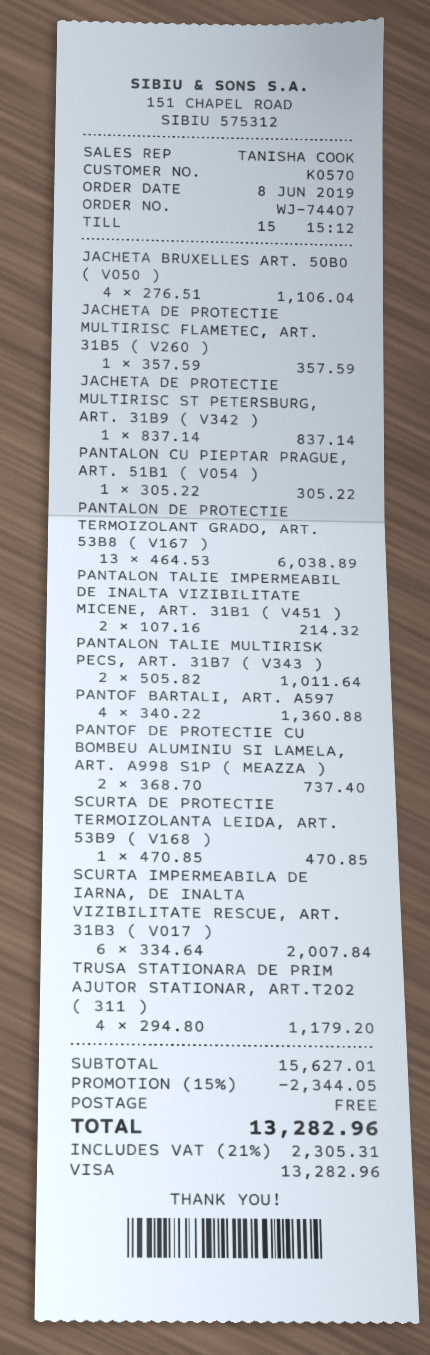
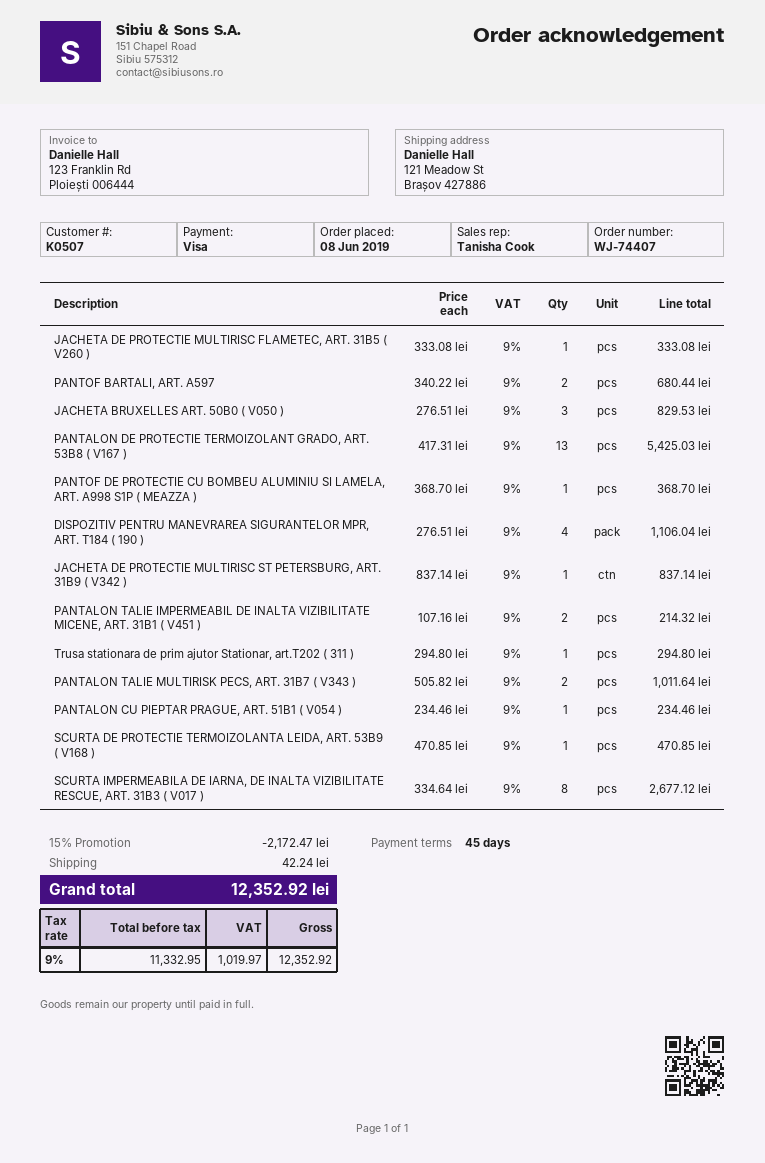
customer number: K0570 -> K0507
JACHETA BRUXELLES ART. 50B0 ( V050 ): 4 x 276.51 = 1106.04 -> 3 x 276.51 = 829.53
JACHETA DE PROTECTIE MULTIRISC FLAMETEC, ART. 31B5 ( V260 ): 1 x 357.59 = 357.59 -> 1 x 333.08 = 333.08
PANTALON CU PIEPTAR PRAGUE, ART. 51B1 ( V054 ): 1 x 305.22 = 305.22 -> 1 x 234.46 = 234.46
PANTALON DE PROTECTIE TERMOIZOLANT GRADO, ART. 53B8 ( V167 ): 13 x 464.53 = 6038.89 -> 13 x 417.31 = 5425.03
PANTOF BARTALI, ART. A597: 4 x 340.22 = 1360.88 -> 2 x 340.22 = 680.44
PANTOF DE PROTECTIE CU BOMBEU ALUMINIU SI LAMELA, ART. A998 S1P ( MEAZZA ): 2 x 368.70 = 737.40 -> 1 x 368.70 = 368.70
SCURTA IMPERMEABILA DE IARNA, DE INALTA VIZIBILITATE RESCUE, ART. 31B3 ( V017 ): 6 x 334.64 = 2007.84 -> 8 x 334.64 = 2677.12
TRUSA STATIONARA DE PRIM AJUTOR STATIONAR, ART.T202 ( 311 ): 4 x 294.80 = 1179.20 -> 1 x 294.80 = 294.80
DISPOZITIV PENTRU MANEVRAREA SIGURANTELOR MPR, ART. T184 ( 190 ): none -> 4 x 276.51 = 1106.04
discount: 15% = 2344.05 -> 15% = 2172.47
shipping: 0.00 -> 42.24
tax: 21% = 2305.31 -> 9% = 1019.97
total: 13282.96 -> 12352.92

